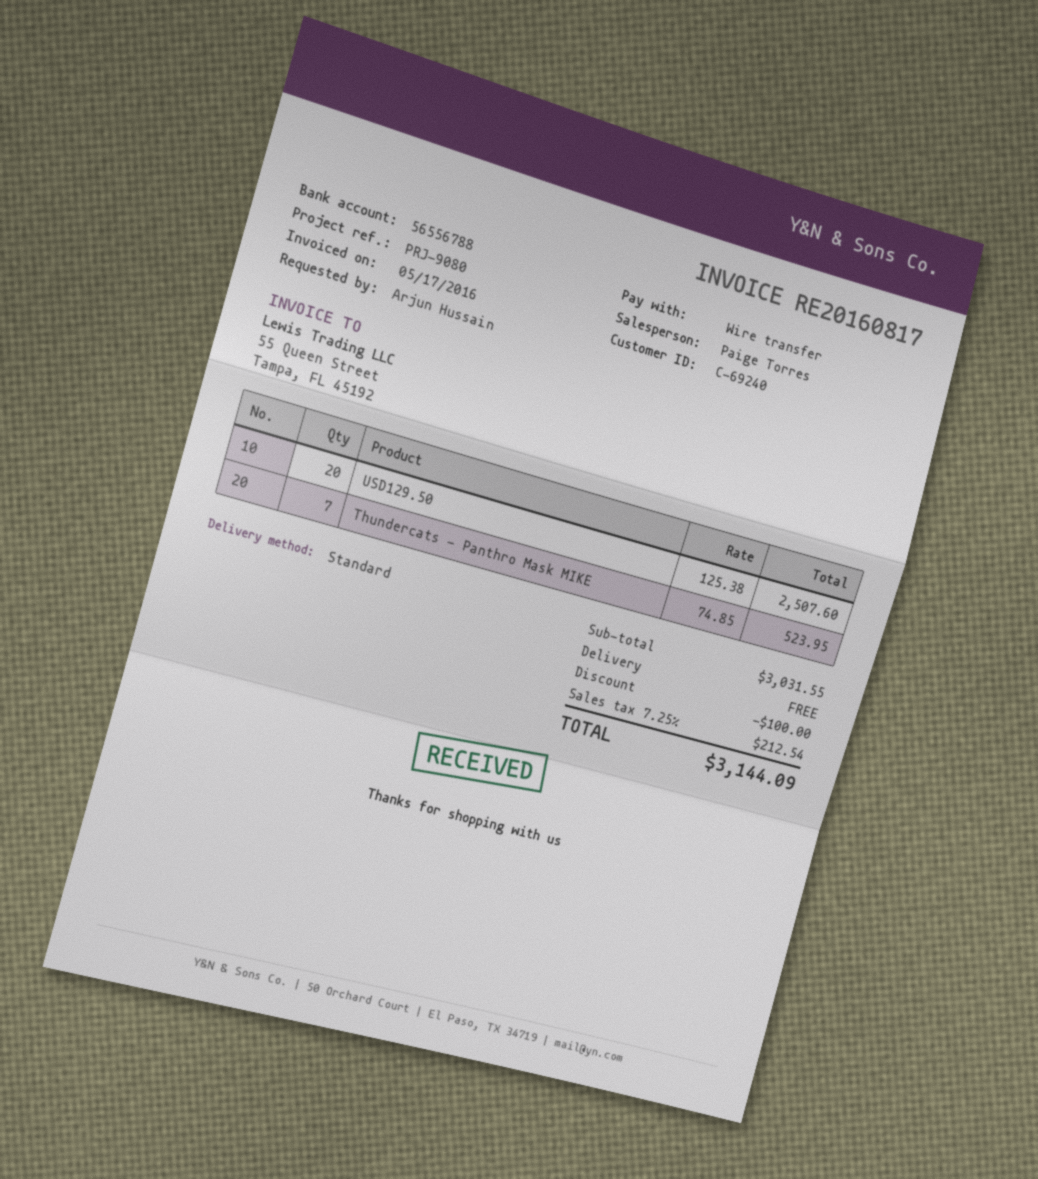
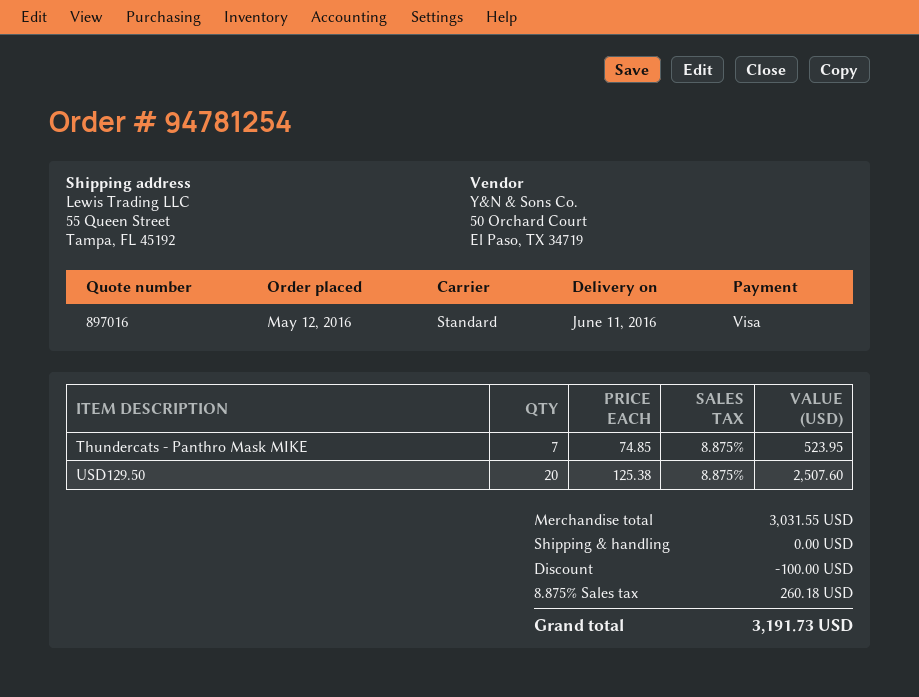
payment method: bank transfer -> Visa
tax: 7.25% = 212.54 -> 8.875% = 260.18
total: 3144.09 -> 3191.73

